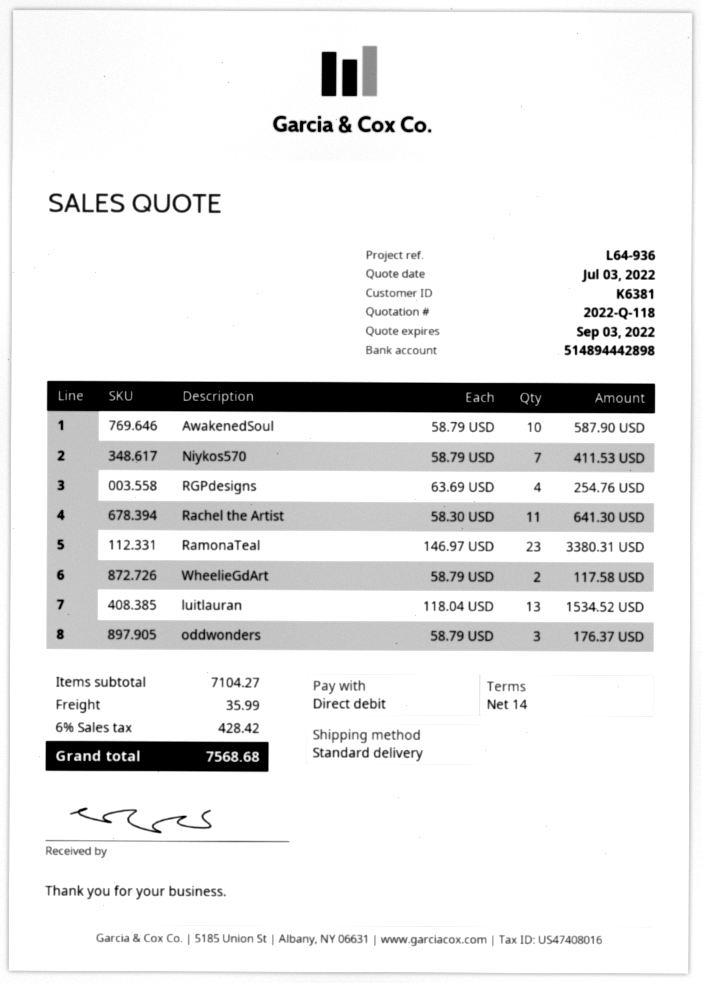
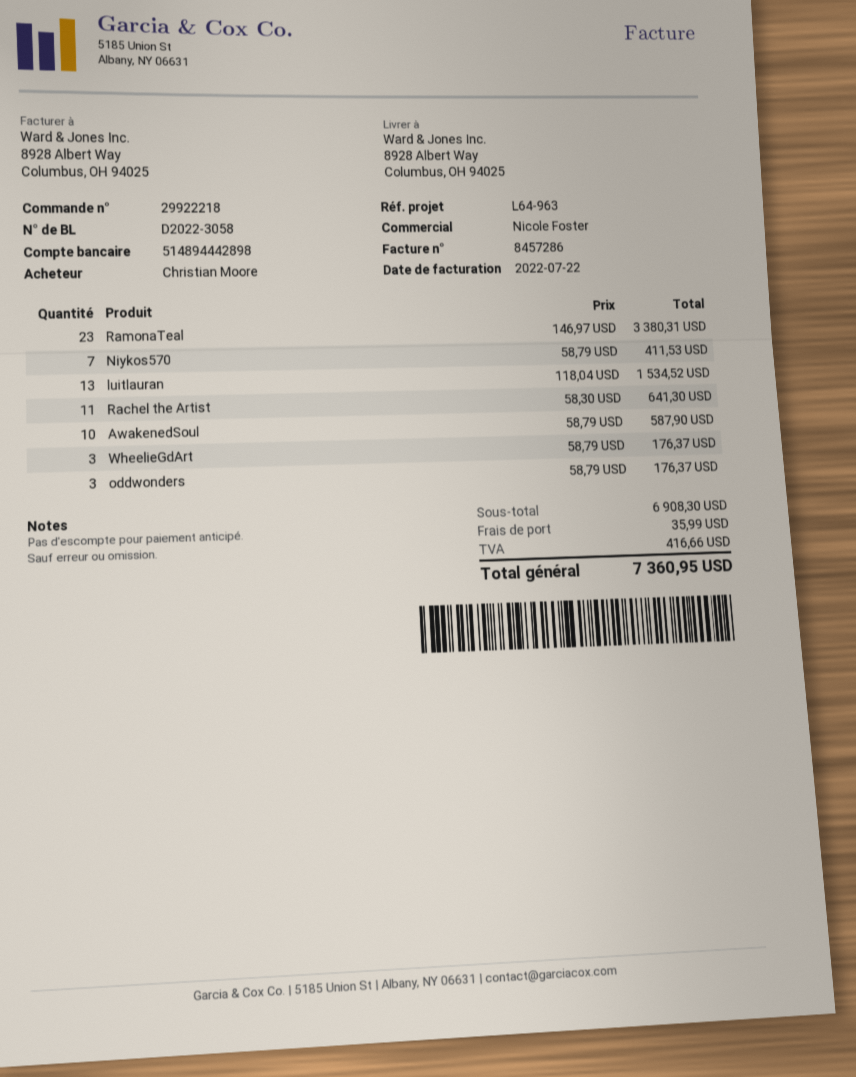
reference: L64-936 -> L64-963
RGPdesigns: 4 x 63.69 = 254.76 -> none
WheelieGdArt: 2 x 58.79 = 117.58 -> 3 x 58.79 = 176.37
subtotal: 7104.27 -> 6908.30
tax: 428.42 -> 416.66
total: 7568.68 -> 7360.95

